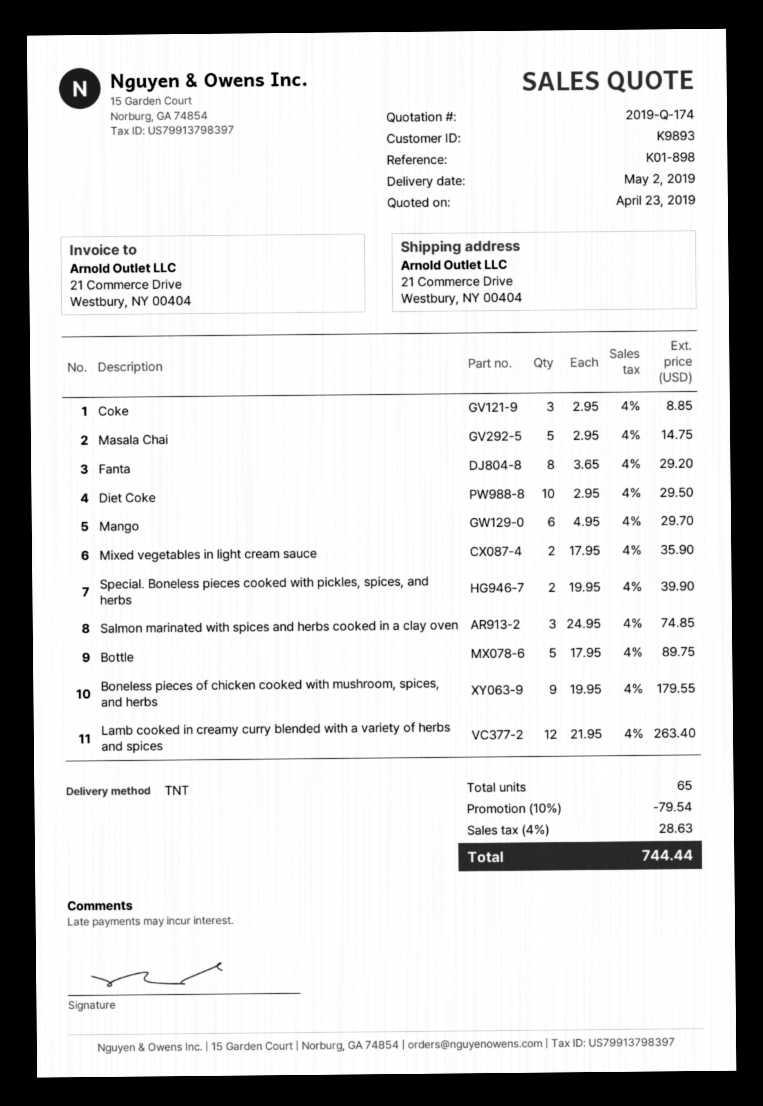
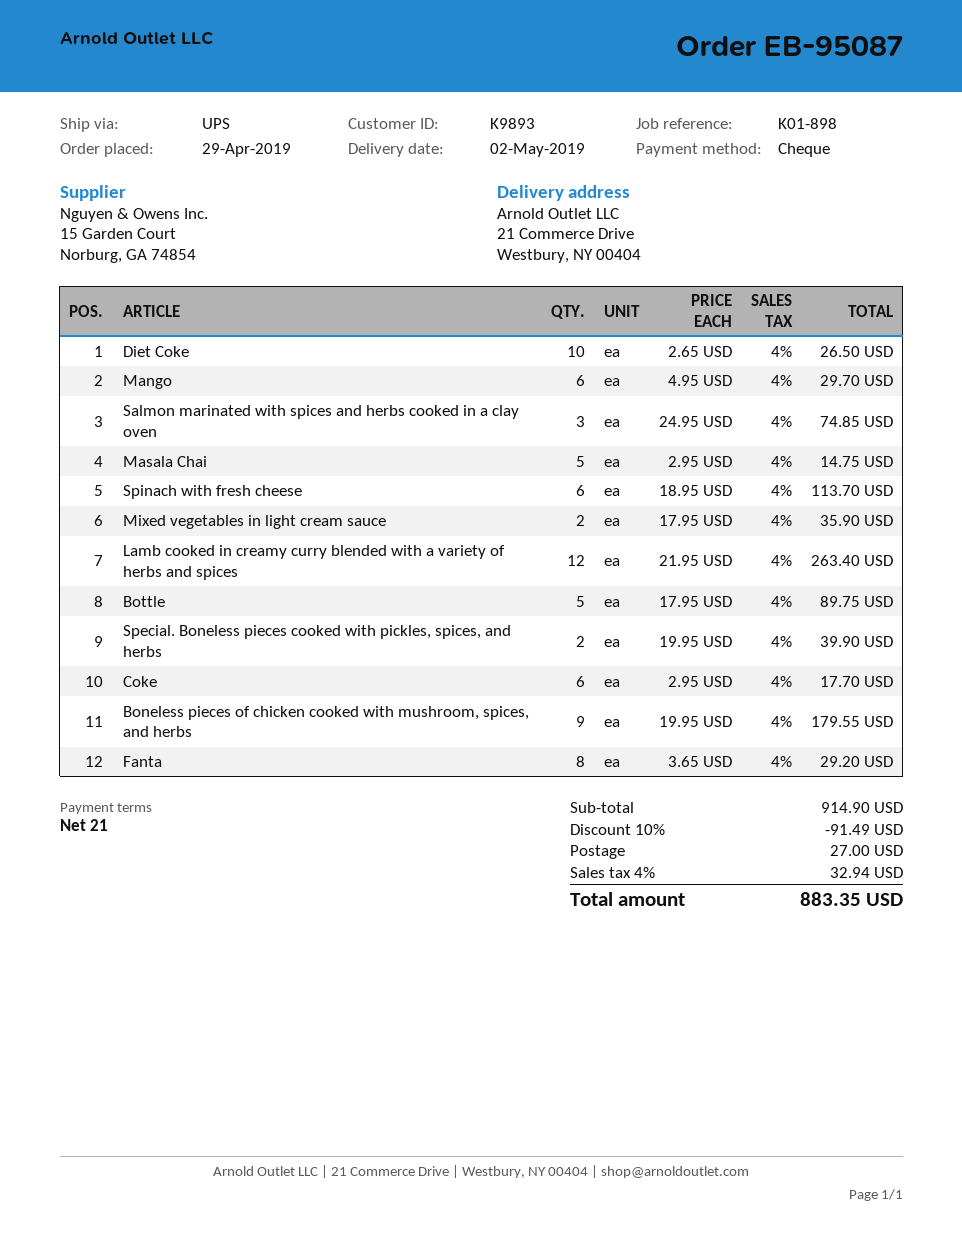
shipping method: TNT -> UPS
Coke: 3 x 2.95 = 8.85 -> 6 x 2.95 = 17.70
Diet Coke: 10 x 2.95 = 29.50 -> 10 x 2.65 = 26.50
Spinach with fresh cheese: none -> 6 x 18.95 = 113.70
discount: 10% = 79.54 -> 10% = 91.49
shipping: none -> 27.00
tax: 4% = 28.63 -> 4% = 32.94
total: 744.44 -> 883.35

